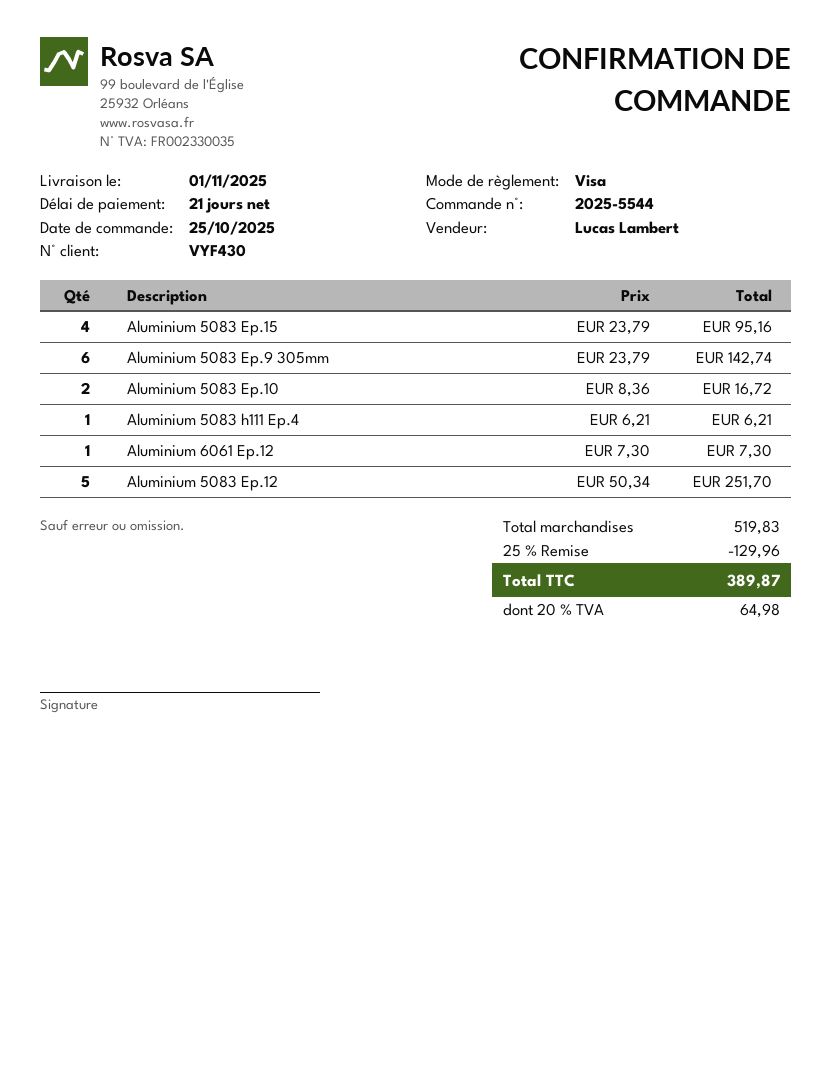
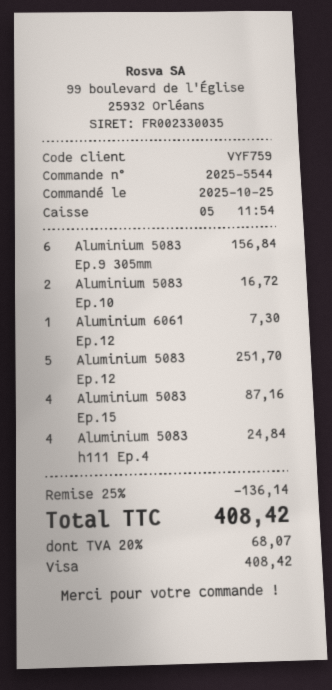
customer number: VYF430 -> VYF759
Aluminium 5083 Ep.15: 4 for 95.16 -> 4 for 87.16
Aluminium 5083 Ep.9 305mm: 6 for 142.74 -> 6 for 156.84
Aluminium 5083 h111 Ep.4: 1 for 6.21 -> 4 for 24.84
discount: 25% = 129.96 -> 25% = 136.14
tax: 20% = 64.98 -> 20% = 68.07
total: 389.87 -> 408.42

